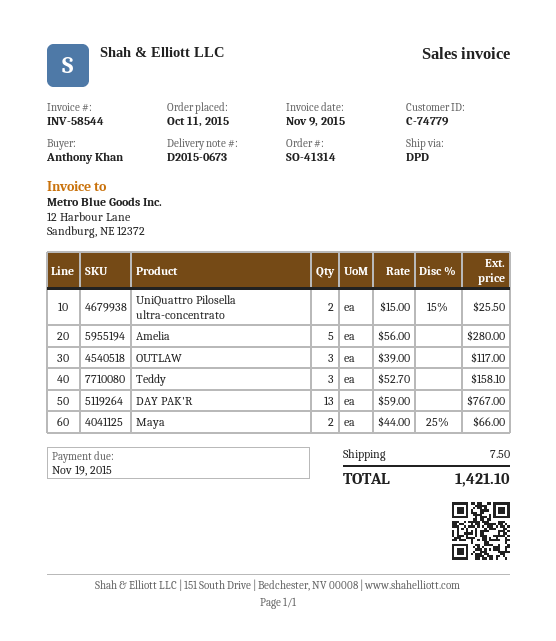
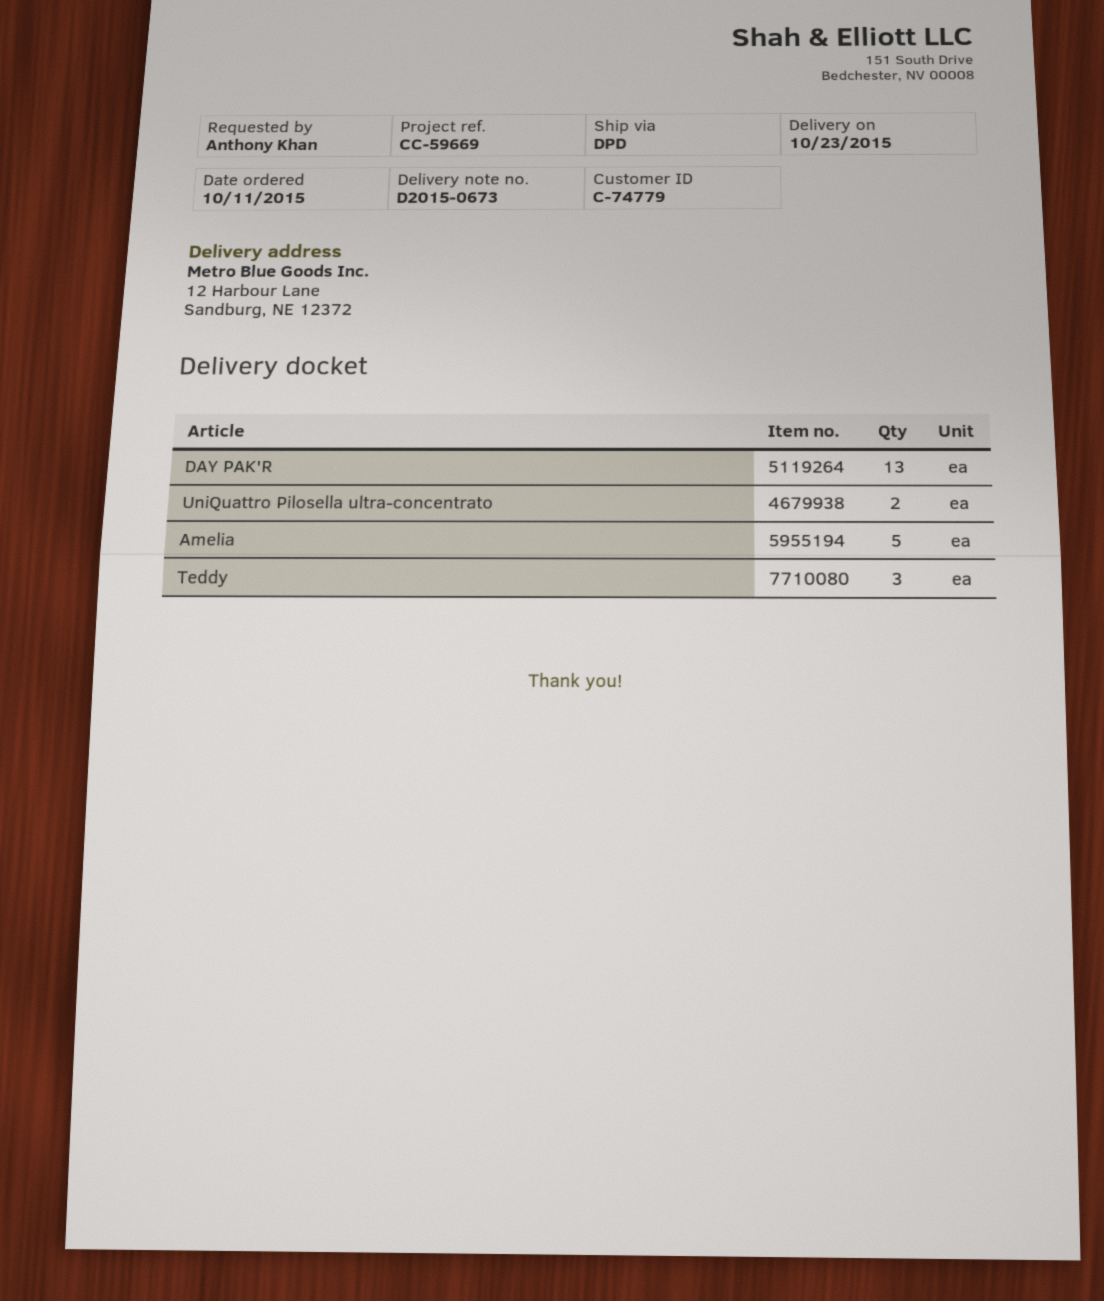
OUTLAW: 3 -> none
Maya: 2 -> none

